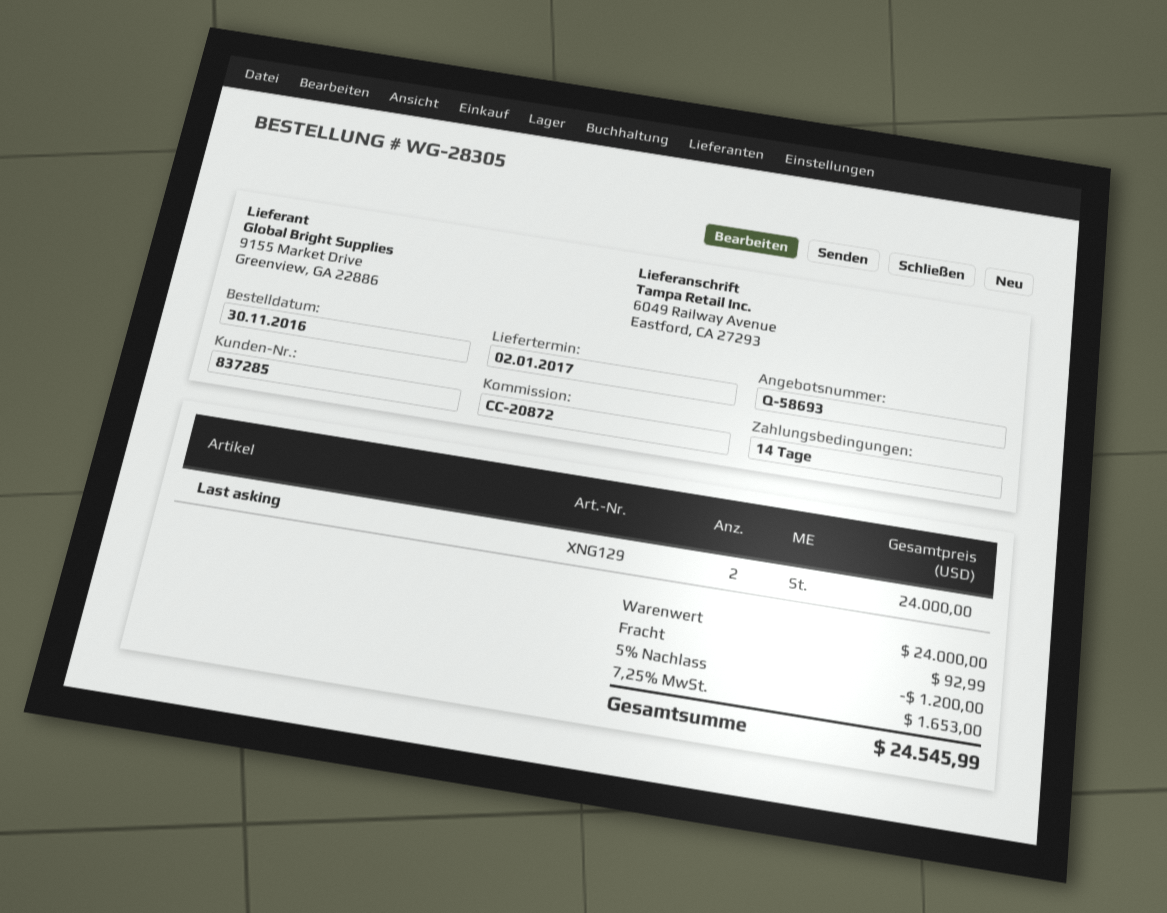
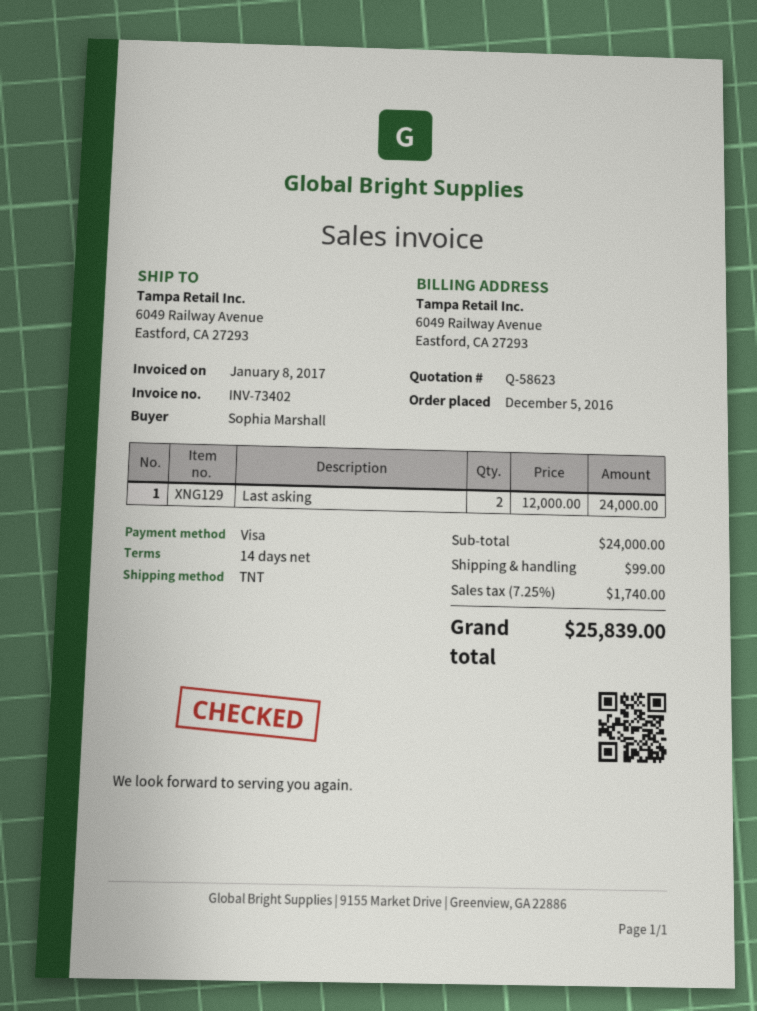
quote number: Q-58693 -> Q-58623
order date: 2016-11-30 -> 2016-12-05
discount: 5% = 1200.00 -> none
shipping: 92.99 -> 99.00
tax: 7.25% = 1653.00 -> 7.25% = 1740.00
total: 24545.99 -> 25839.00

